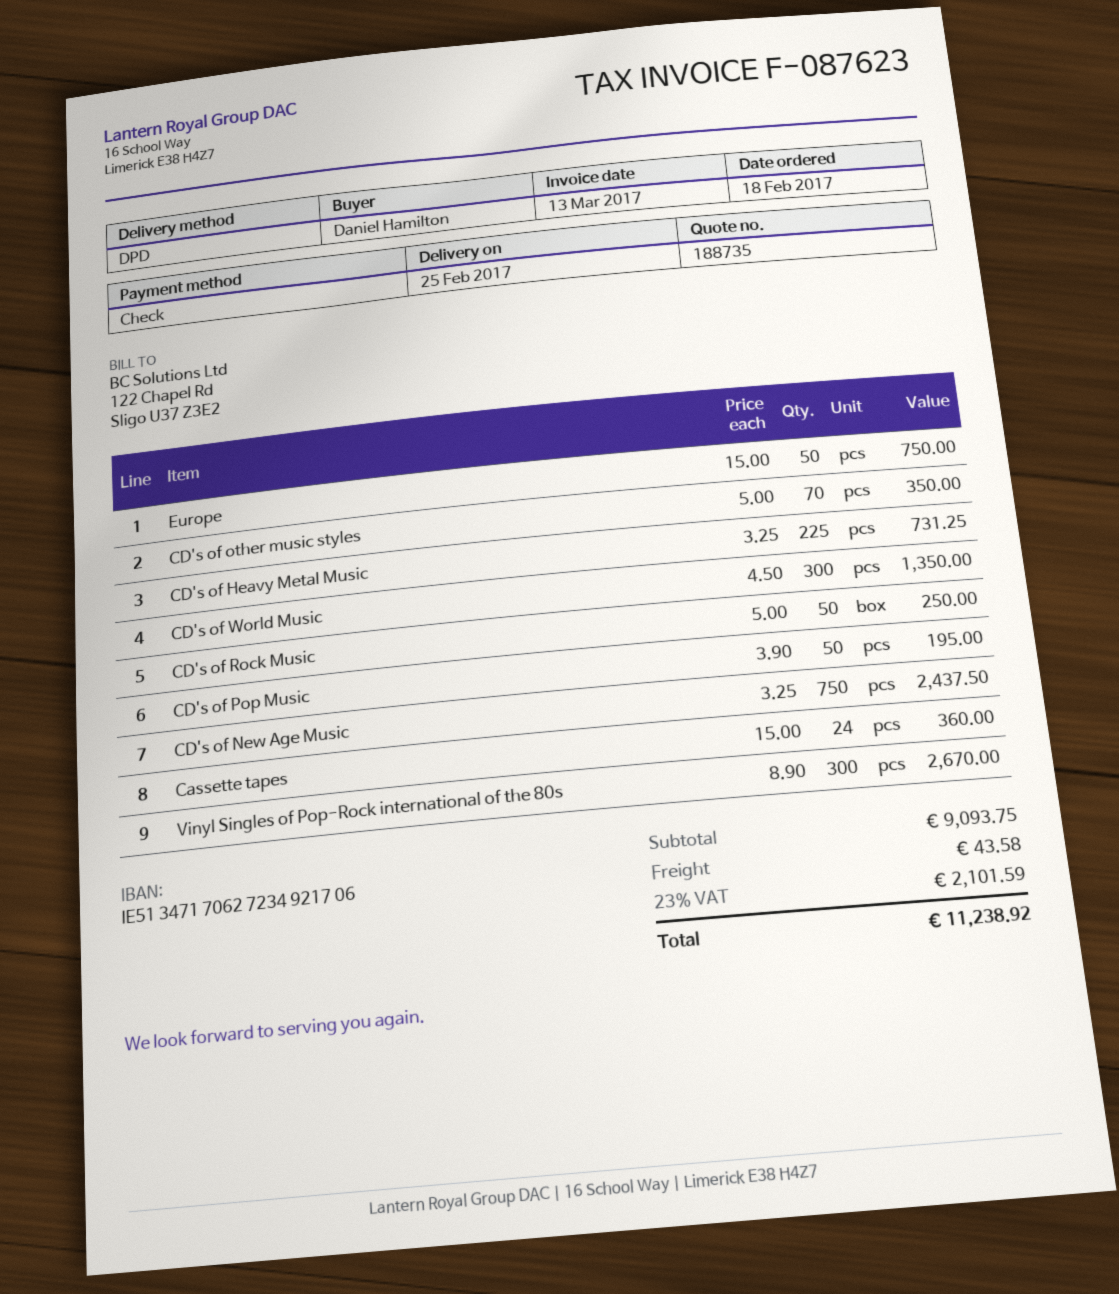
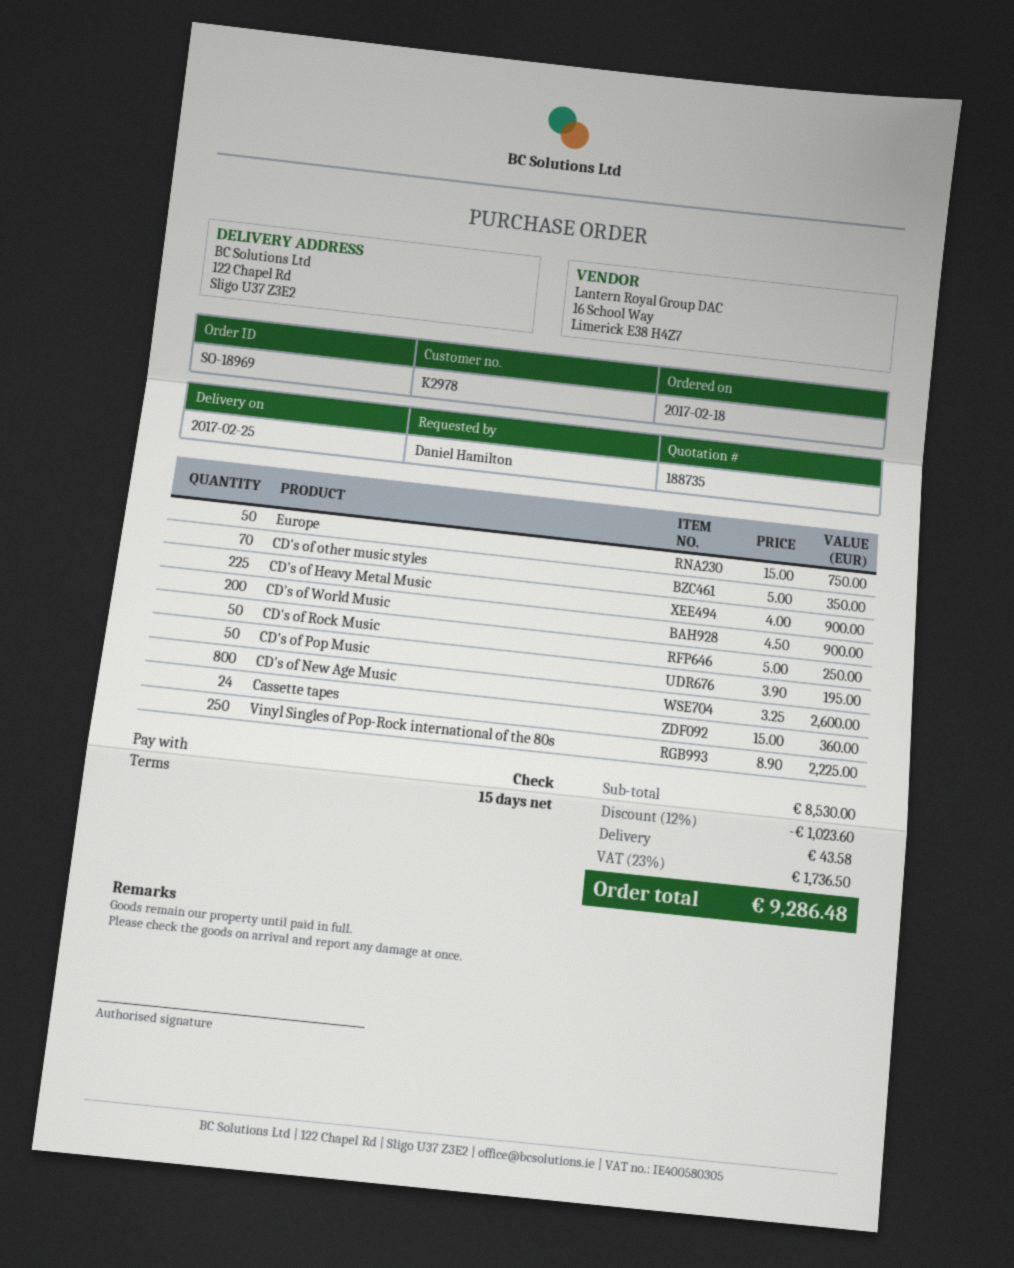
CD's of Heavy Metal Music: 225 x 3.25 = 731.25 -> 225 x 4.00 = 900.00
CD's of World Music: 300 x 4.50 = 1350.00 -> 200 x 4.50 = 900.00
CD's of New Age Music: 750 x 3.25 = 2437.50 -> 800 x 3.25 = 2600.00
Vinyl Singles of Pop-Rock international of the 80s: 300 x 8.90 = 2670.00 -> 250 x 8.90 = 2225.00
subtotal: 9093.75 -> 8530.00
discount: none -> 12% = 1023.60
tax: 23% = 2101.59 -> 23% = 1736.50
total: 11238.92 -> 9286.48

